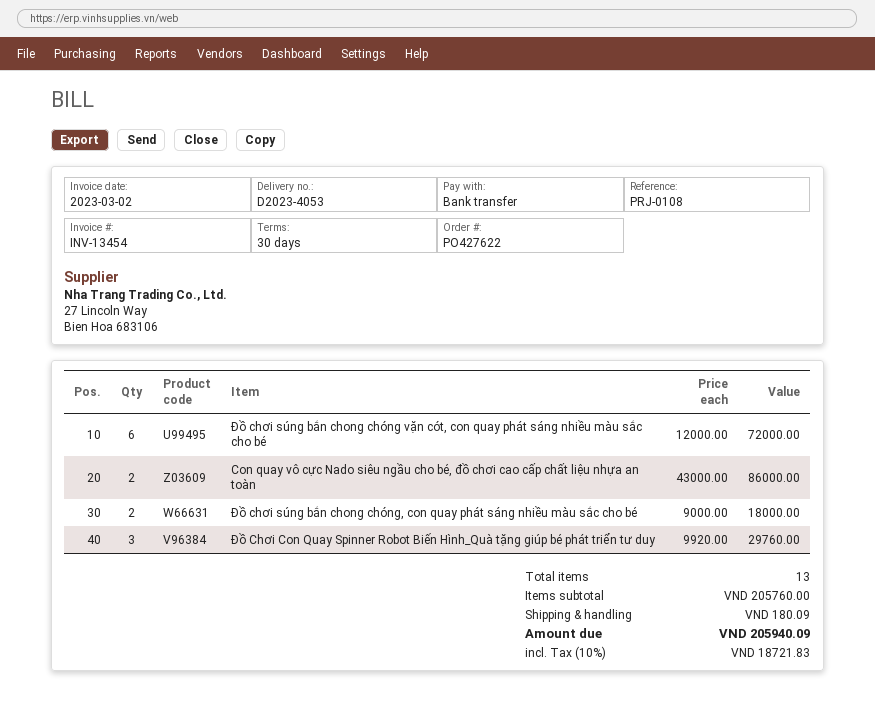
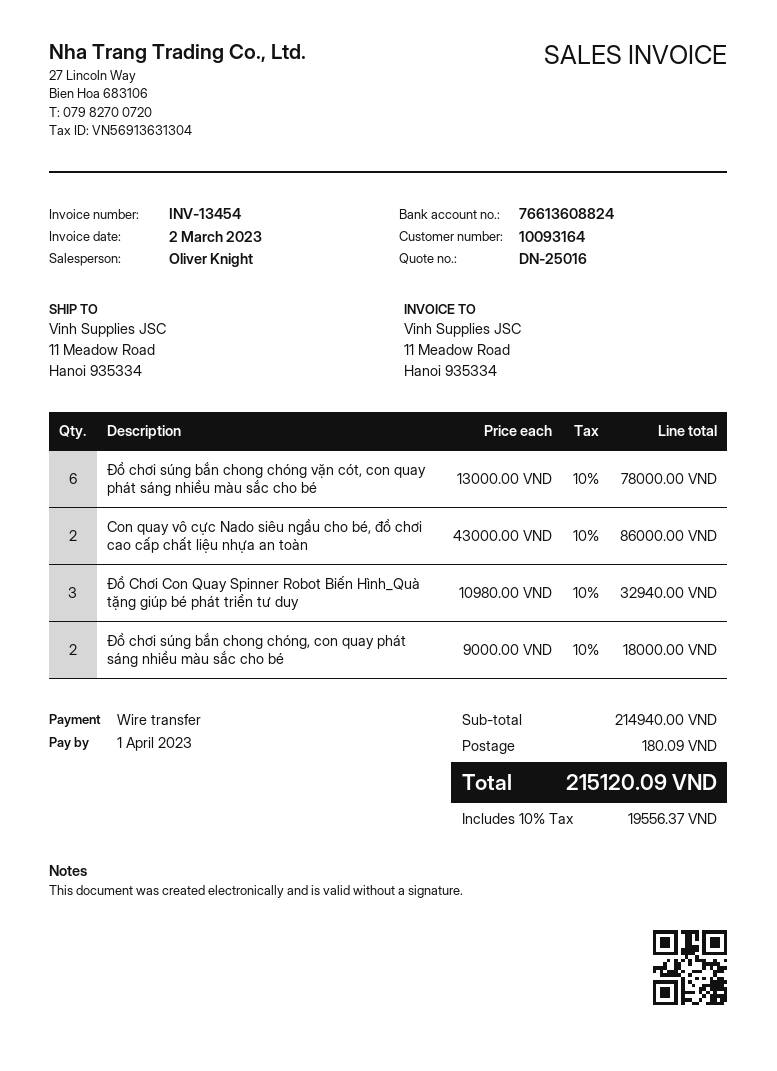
Đồ chơi súng bắn chong chóng vặn cót, con quay phát sáng nhiều màu sắc cho bé: 6 x 12000.00 = 72000.00 -> 6 x 13000.00 = 78000.00
Đồ Chơi Con Quay Spinner Robot Biến Hình_Quà tặng giúp bé phát triển tư duy: 3 x 9920.00 = 29760.00 -> 3 x 10980.00 = 32940.00
subtotal: 205760.00 -> 214940.00
tax: 10% = 18721.83 -> 10% = 19556.37
total: 205940.09 -> 215120.09

